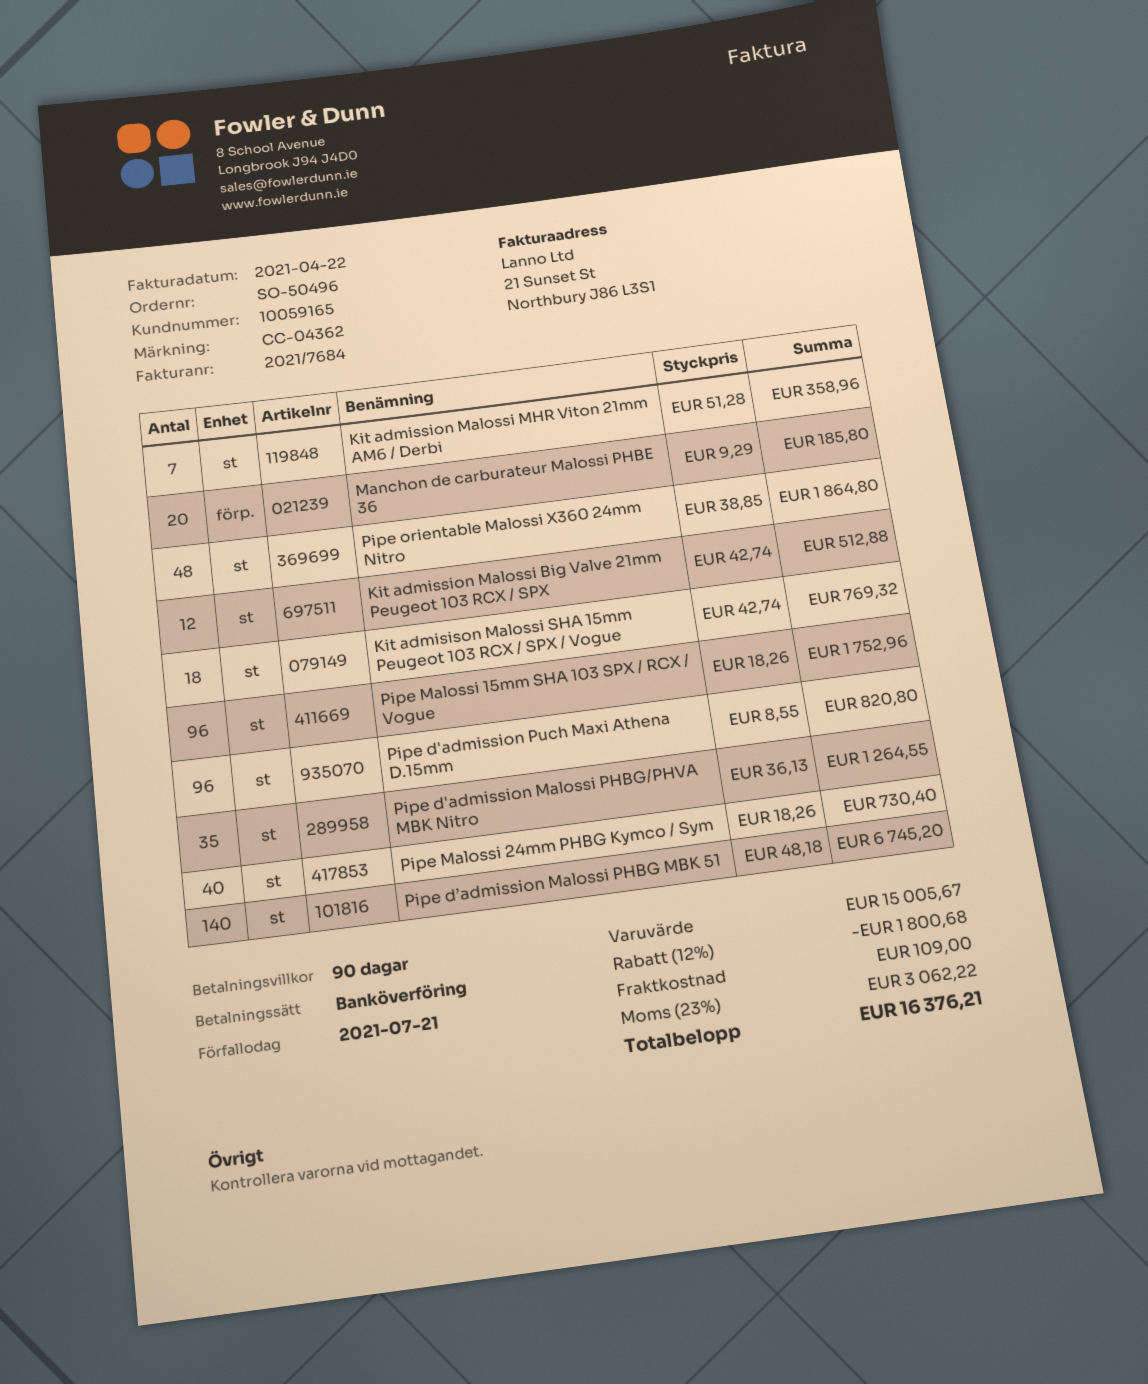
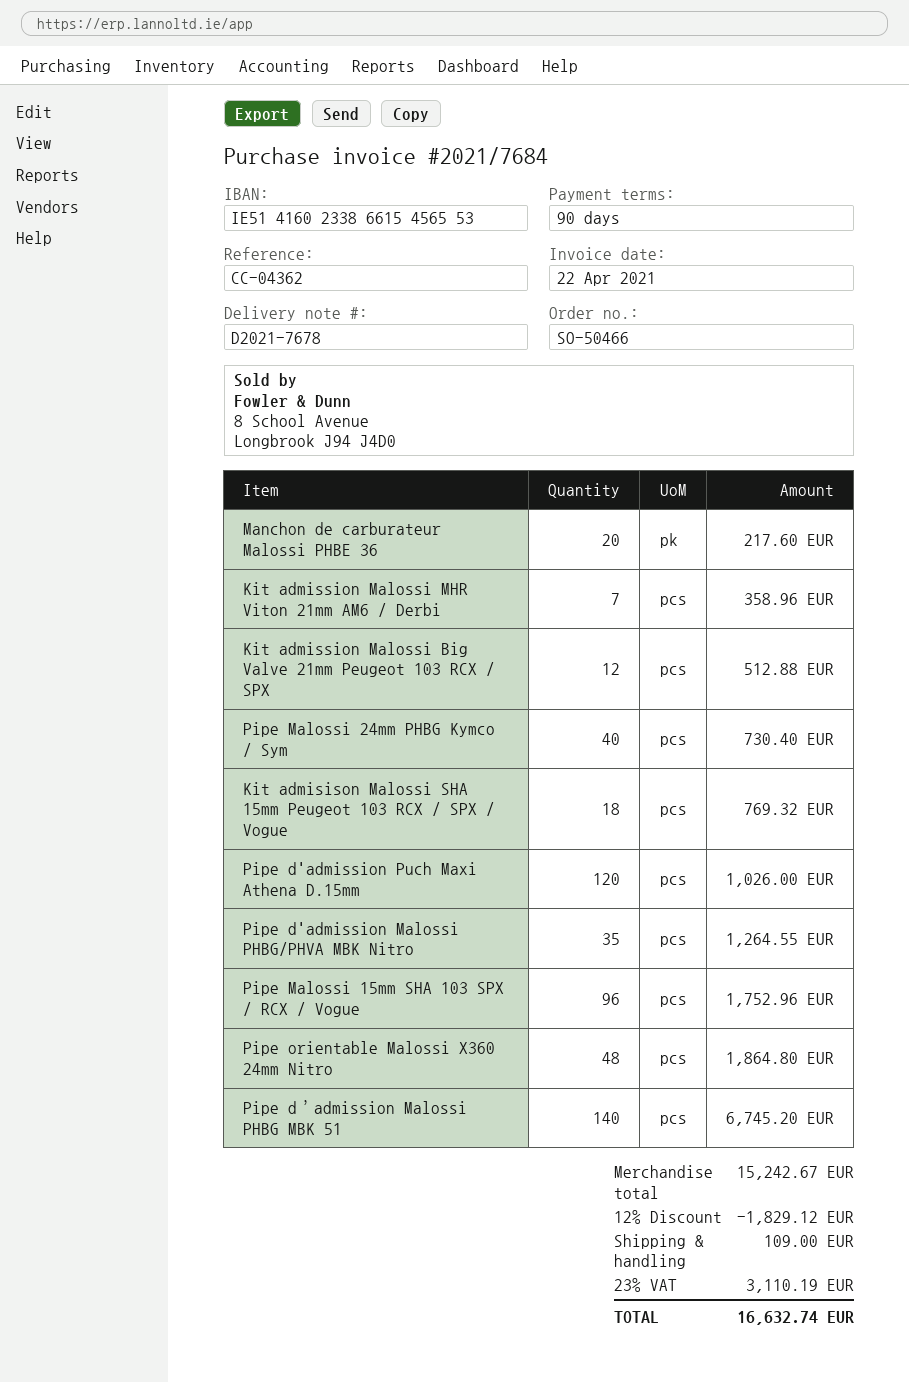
order number: SO-50496 -> SO-50466
Manchon de carburateur Malossi PHBE 36: 20 for 185.80 -> 20 for 217.60
Pipe d'admission Puch Maxi Athena D.15mm: 96 for 820.80 -> 120 for 1026.00
subtotal: 15005.67 -> 15242.67
discount: 12% = 1800.68 -> 12% = 1829.12
tax: 23% = 3062.22 -> 23% = 3110.19
total: 16376.21 -> 16632.74

